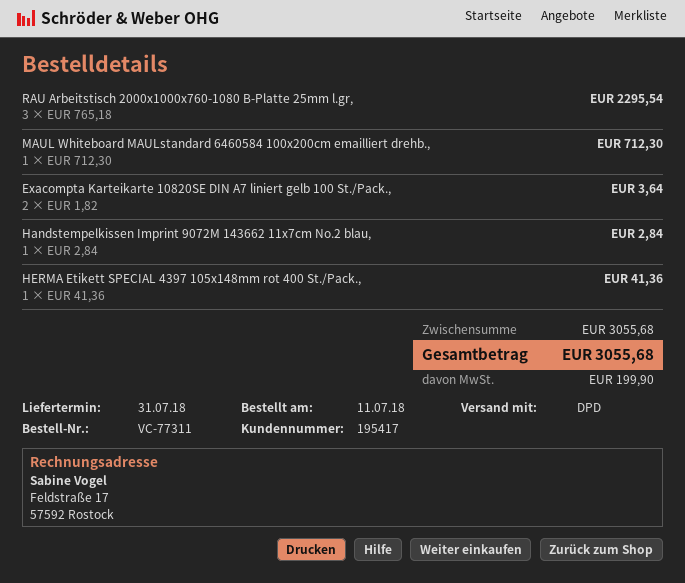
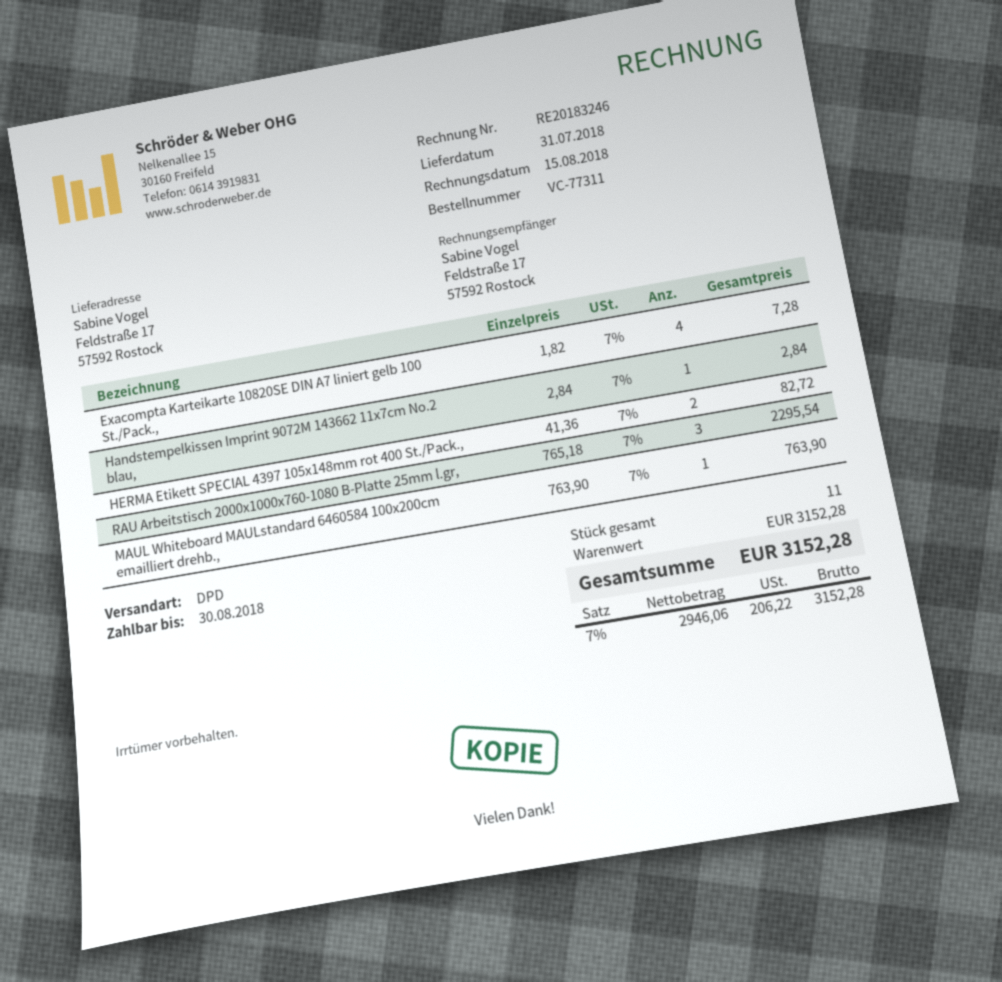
MAUL Whiteboard MAULstandard 6460584 100x200cm emailliert drehb.,: 1 x 712.30 = 712.30 -> 1 x 763.90 = 763.90
Exacompta Karteikarte 10820SE DIN A7 liniert gelb 100 St./Pack.,: 2 x 1.82 = 3.64 -> 4 x 1.82 = 7.28
HERMA Etikett SPECIAL 4397 105x148mm rot 400 St./Pack.,: 1 x 41.36 = 41.36 -> 2 x 41.36 = 82.72
subtotal: 3055.68 -> 3152.28
tax: 199.90 -> 206.22
total: 3055.68 -> 3152.28

